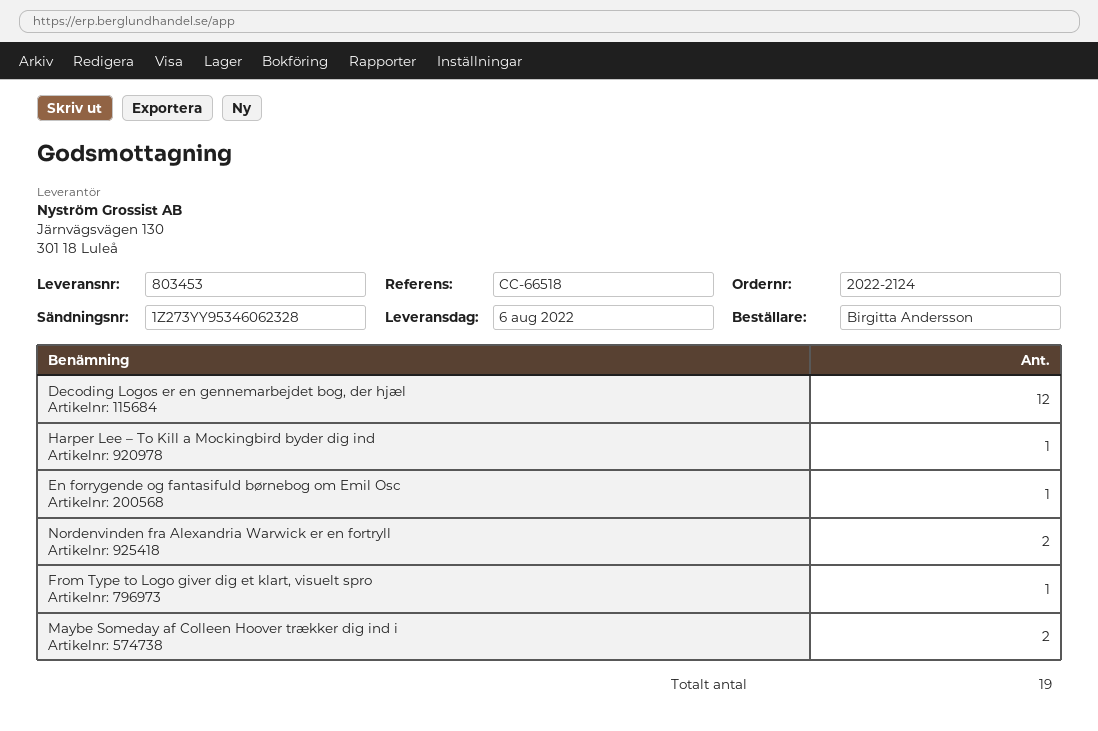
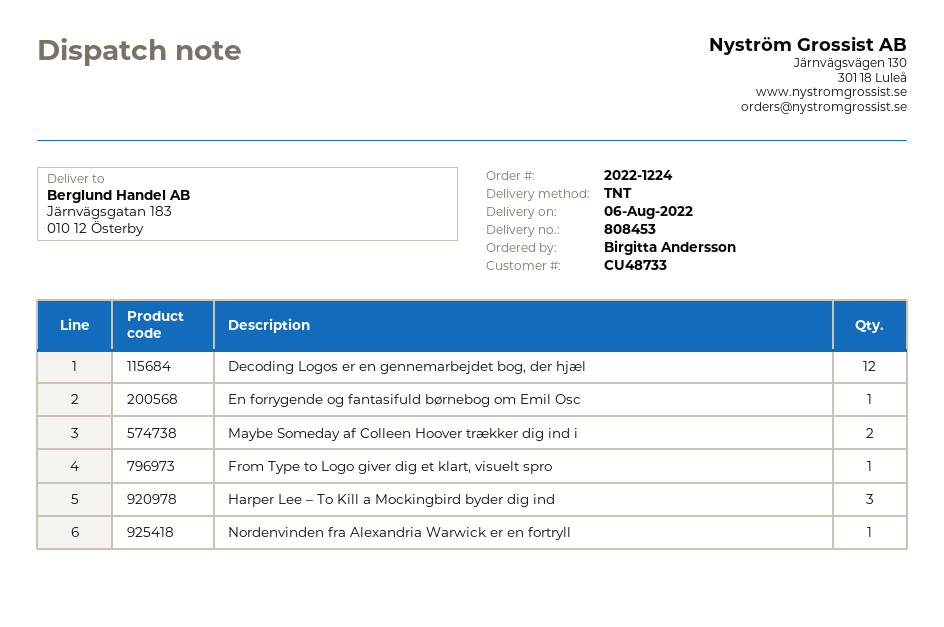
order number: 2022-2124 -> 2022-1224
delivery note number: 803453 -> 808453
Harper Lee – To Kill a Mockingbird byder dig ind: 1 -> 3
Nordenvinden fra Alexandria Warwick er en fortryll: 2 -> 1

